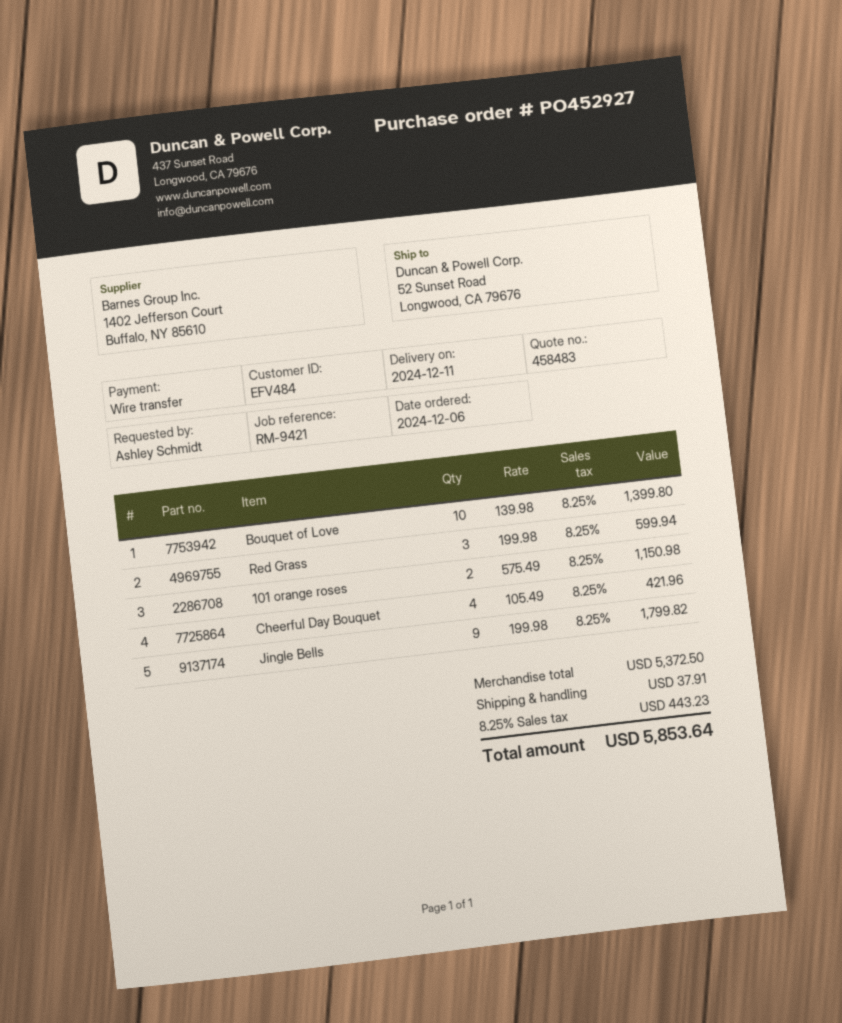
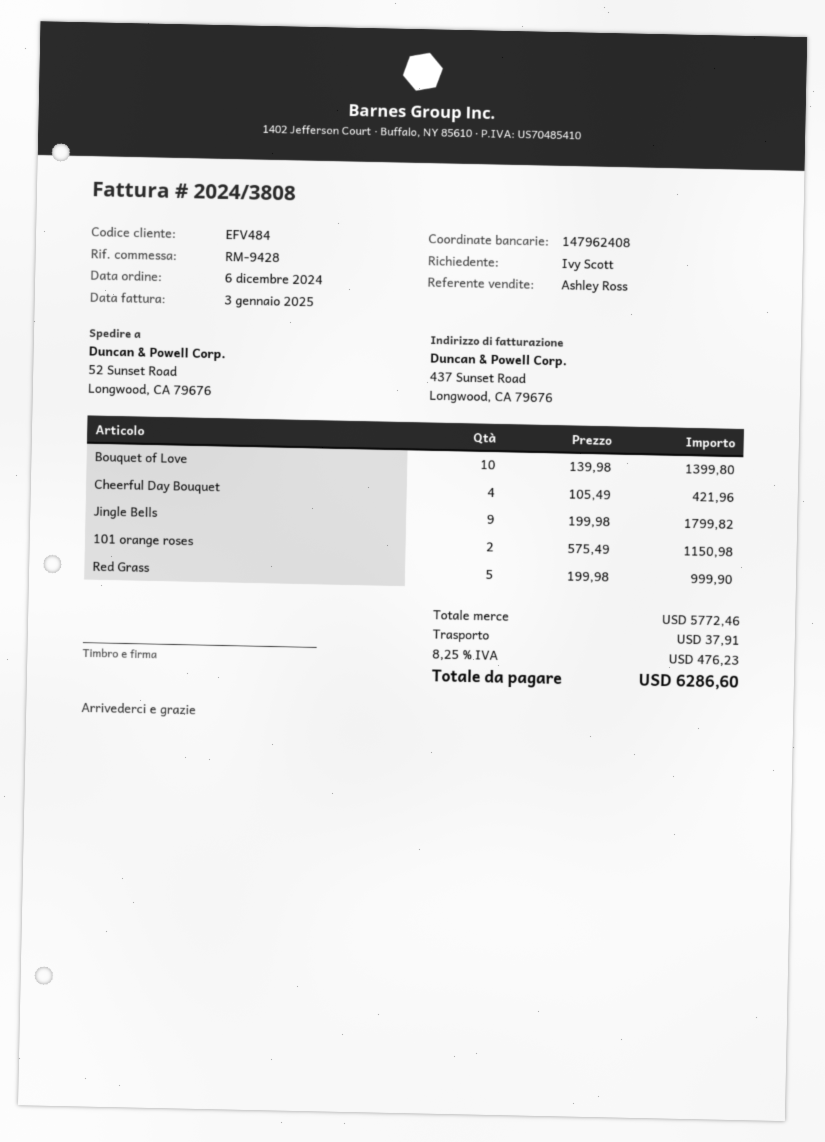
reference: RM-9421 -> RM-9428
ordered by: Ashley Schmidt -> Ivy Scott
Red Grass: 3 x 199.98 = 599.94 -> 5 x 199.98 = 999.90
subtotal: 5372.50 -> 5772.46
tax: 8.25% = 443.23 -> 8.25% = 476.23
total: 5853.64 -> 6286.60

